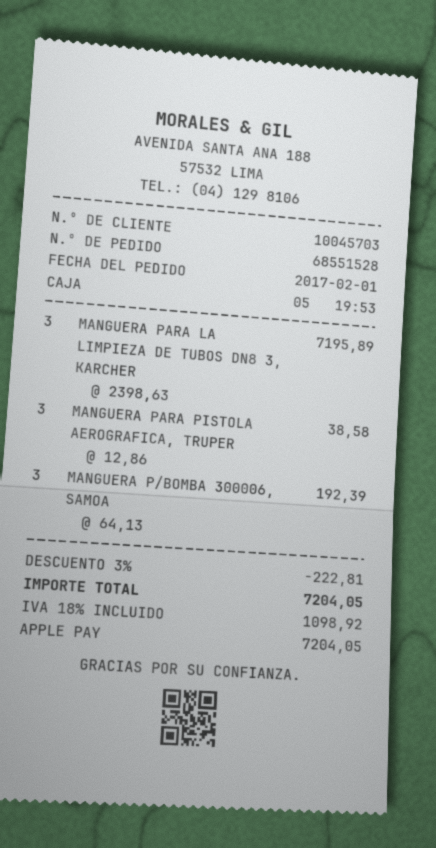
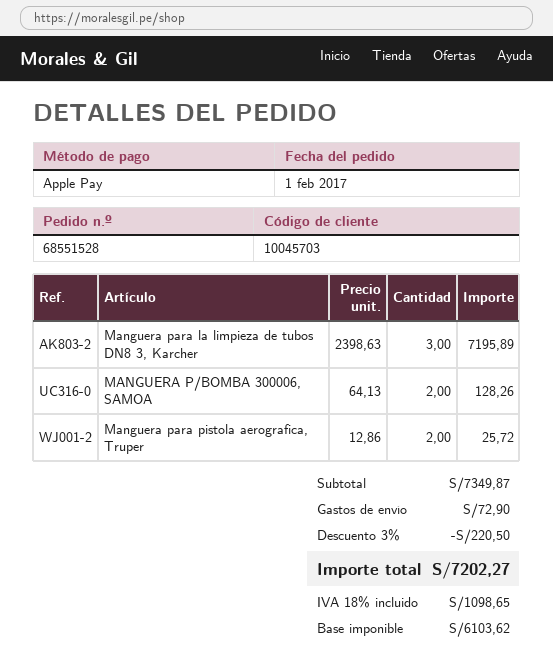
MANGUERA PARA PISTOLA AEROGRAFICA, TRUPER: 3 x 12.86 = 38.58 -> 2 x 12.86 = 25.72
MANGUERA P/BOMBA 300006, SAMOA: 3 x 64.13 = 192.39 -> 2 x 64.13 = 128.26
discount: 3% = 222.81 -> 3% = 220.50
shipping: none -> 72.90
tax: 18% = 1098.92 -> 18% = 1098.65
total: 7204.05 -> 7202.27

